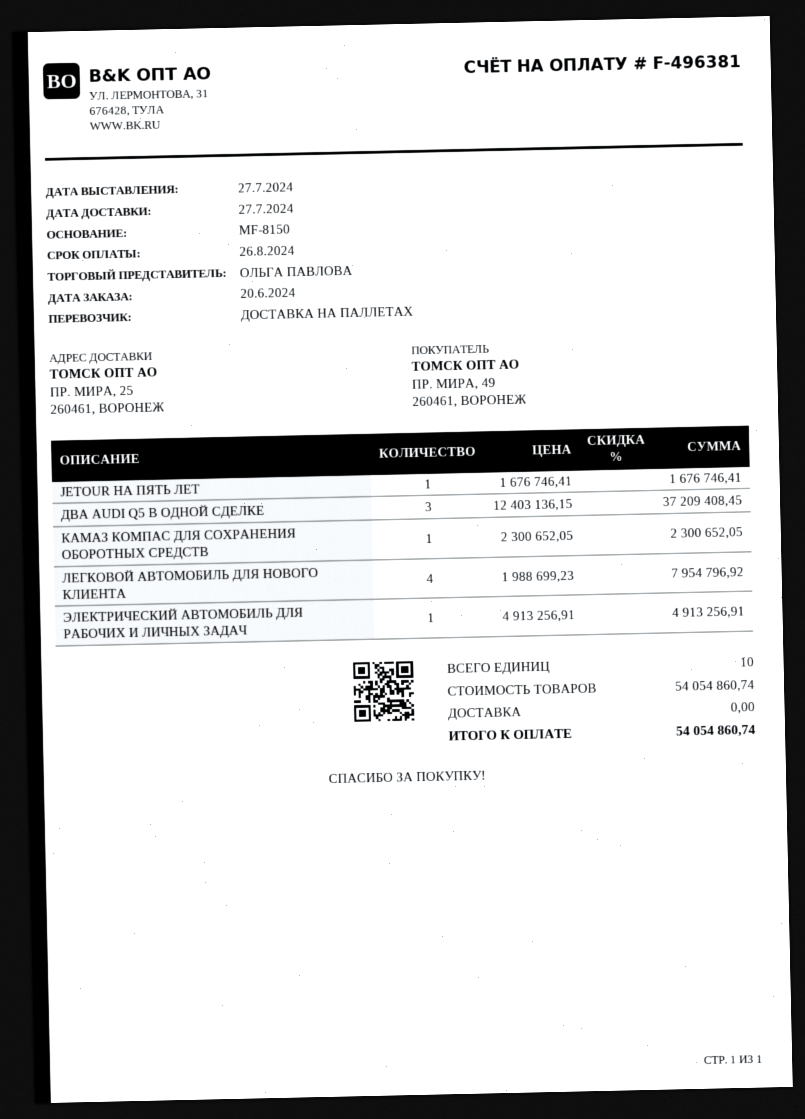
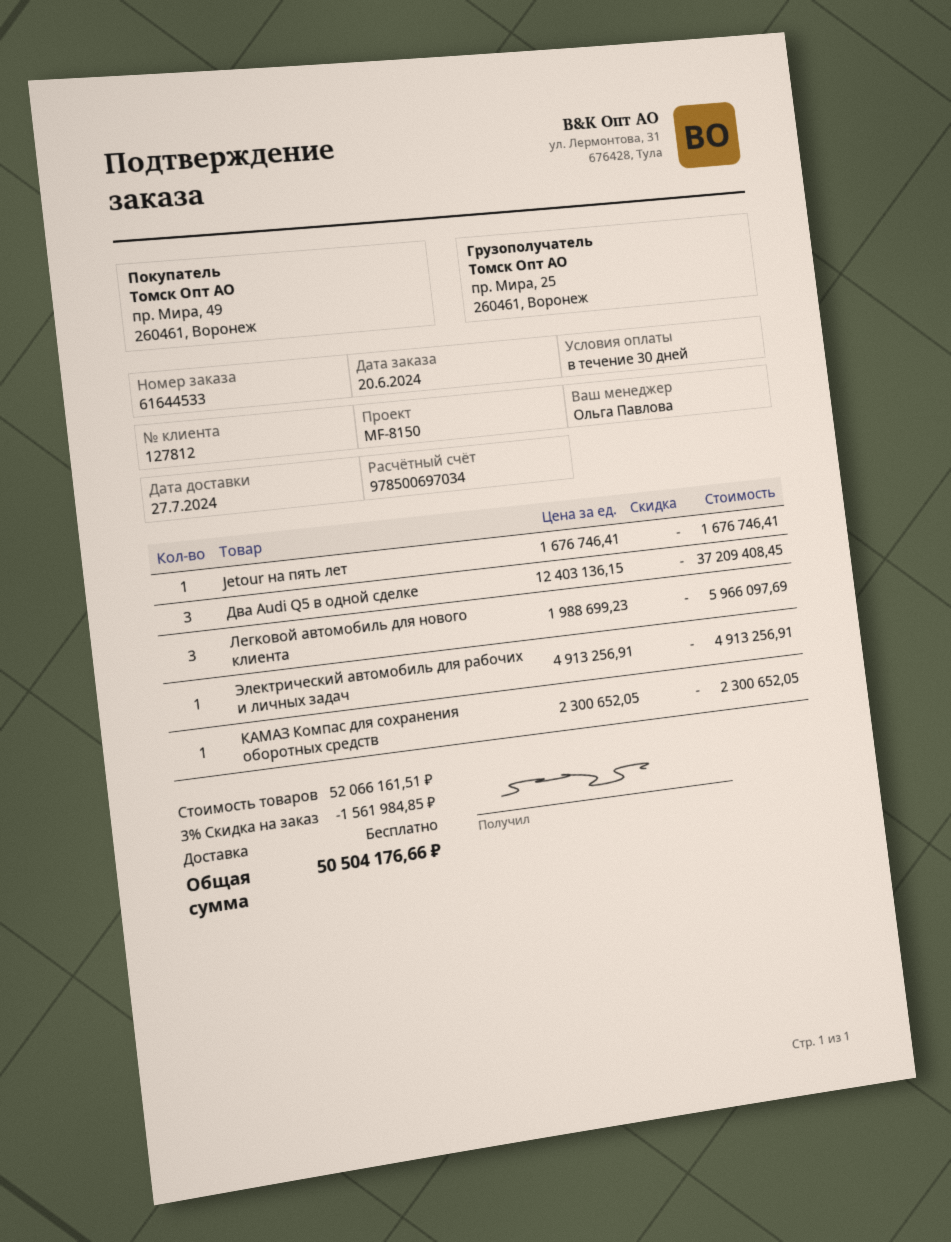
ЛЕГКОВОЙ АВТОМОБИЛЬ ДЛЯ НОВОГО КЛИЕНТА: 4 x 1988699.23 = 7954796.92 -> 3 x 1988699.23 = 5966097.69
subtotal: 54054860.74 -> 52066161.51
discount: none -> 3% = 1561984.85
total: 54054860.74 -> 50504176.66

